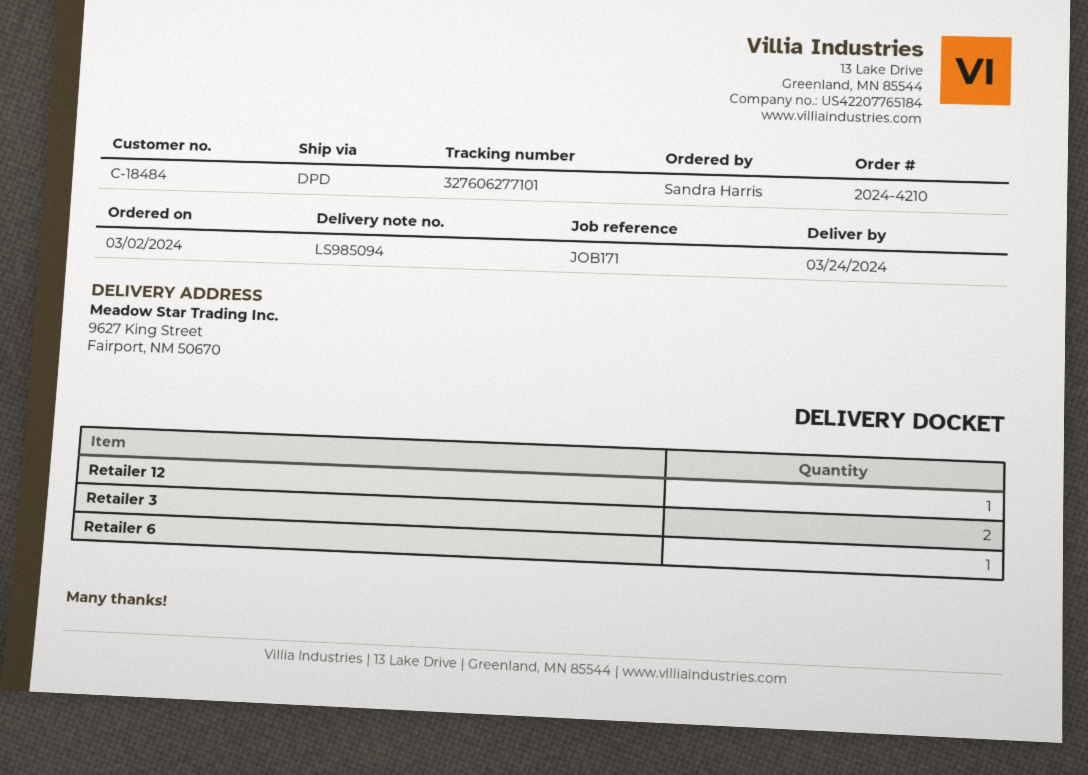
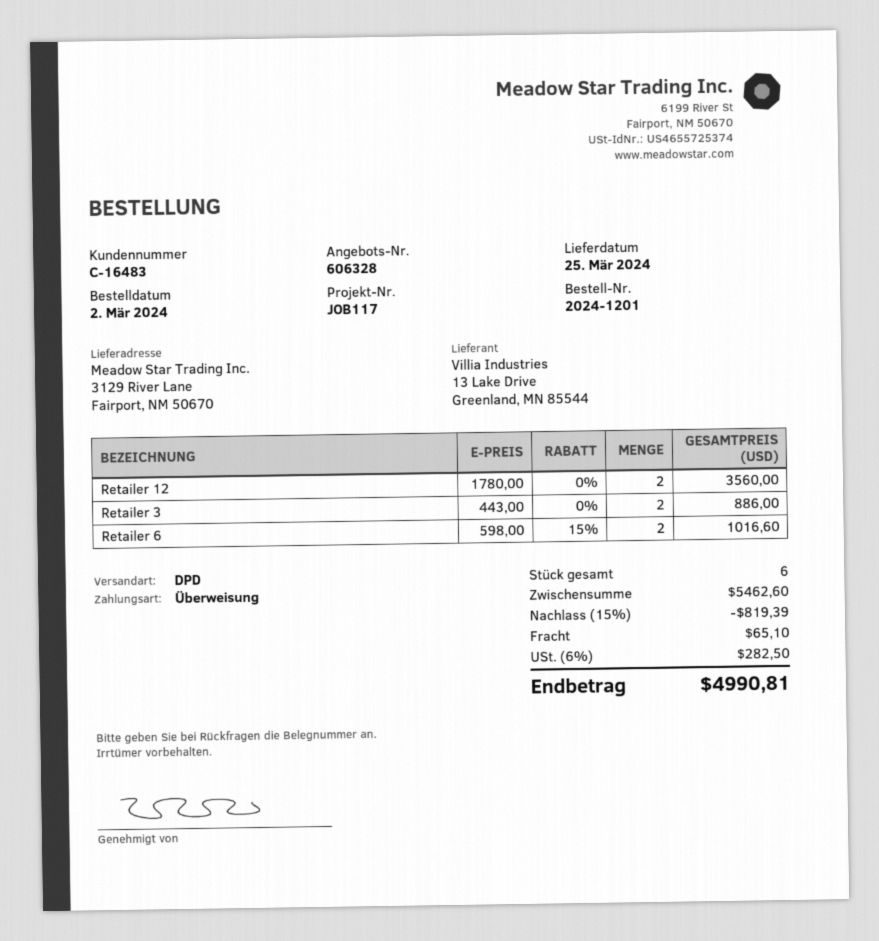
order number: 2024-4210 -> 2024-1201
delivery date: 2024-03-24 -> 2024-03-25
customer number: C-18484 -> C-16483
reference: JOB171 -> JOB117
ship to: 9627 King Street, Fairport, NM 50670 -> 3129 River Lane, Fairport, NM 50670
Retailer 12: 1 -> 2
Retailer 6: 1 -> 2

